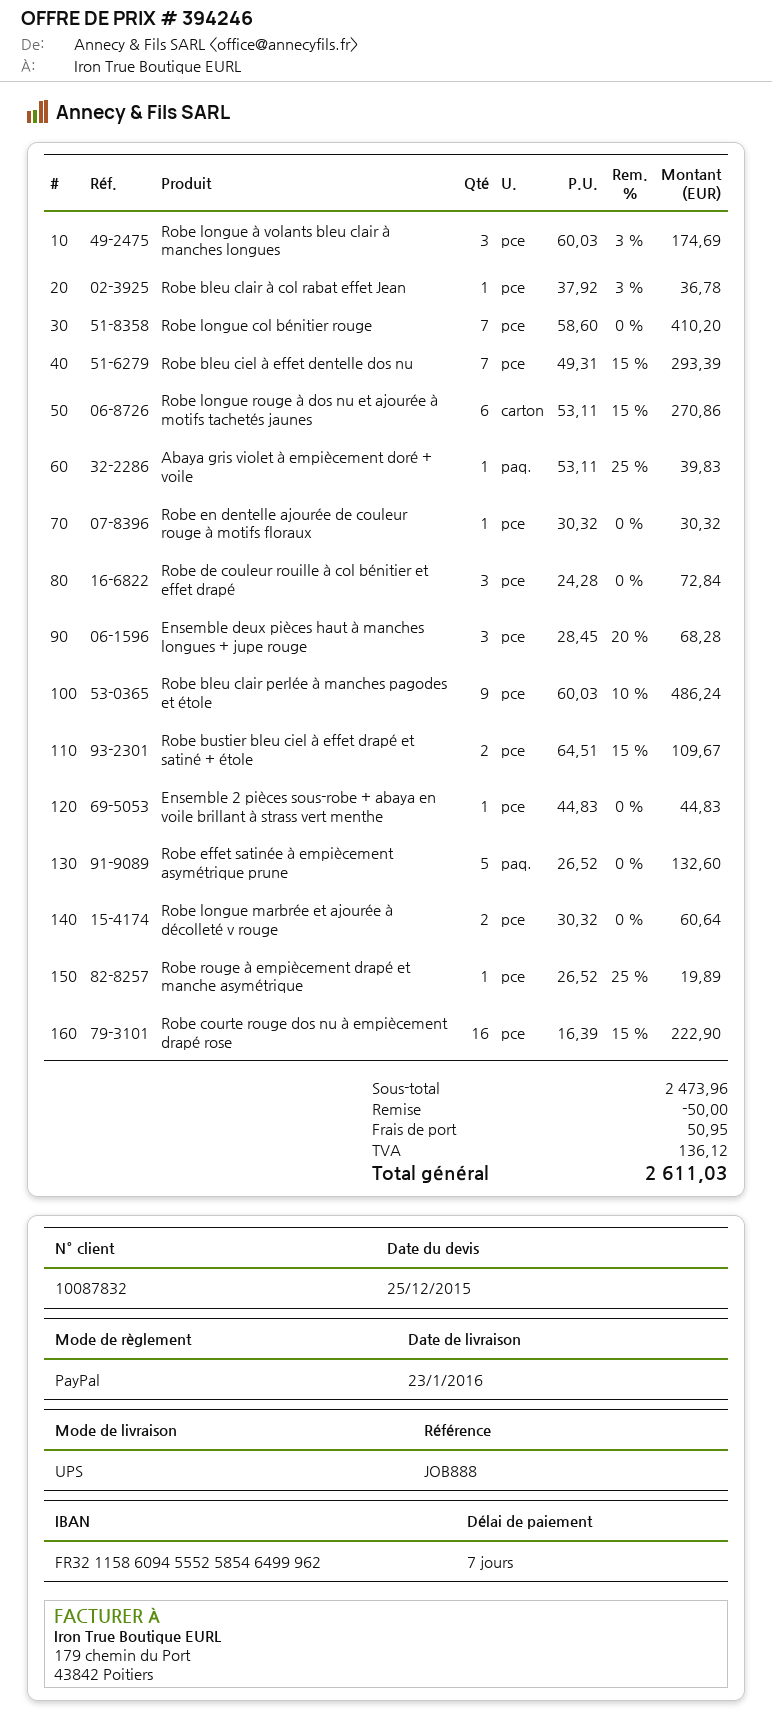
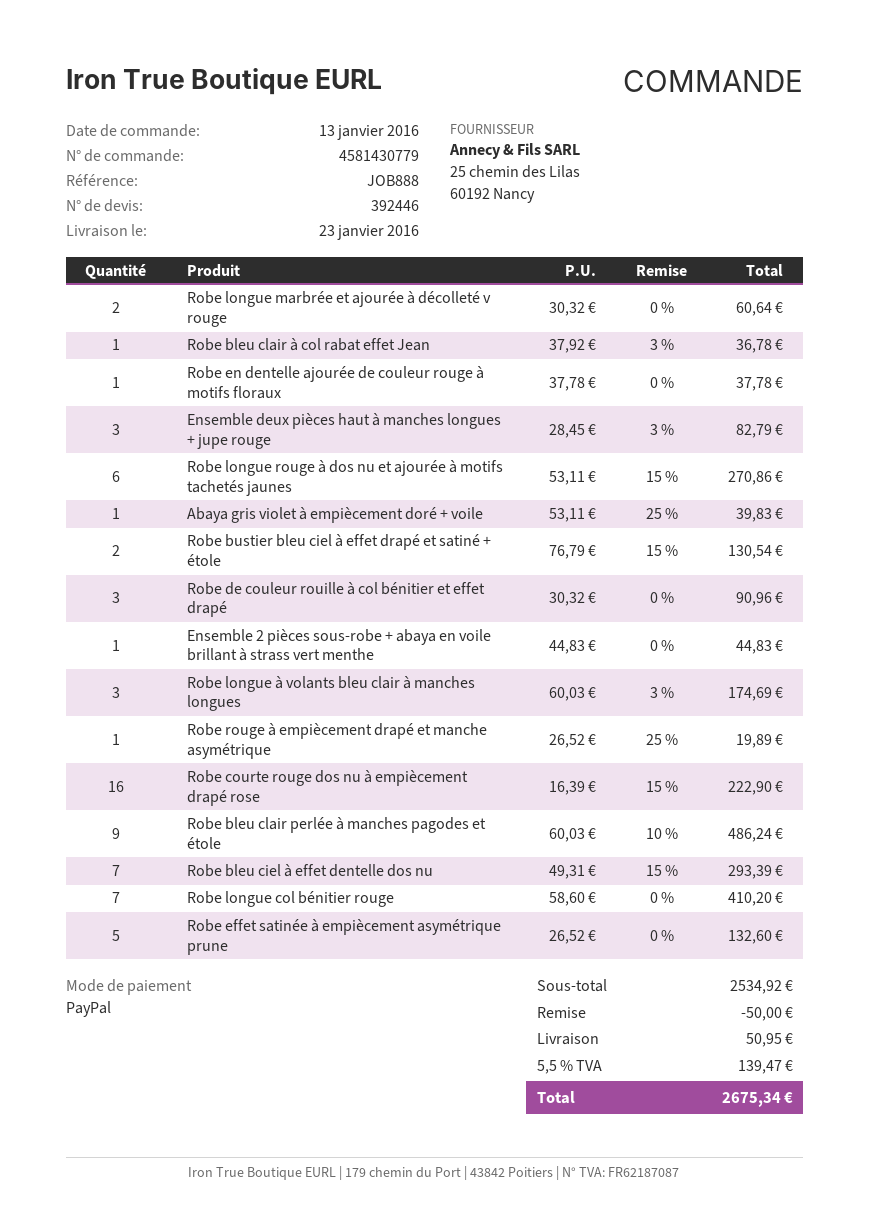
quote number: 394246 -> 392446
Robe en dentelle ajourée de couleur rouge à motifs floraux: 1 x 30.32 = 30.32 -> 1 x 37.78 = 37.78
Robe de couleur rouille à col bénitier et effet drapé: 3 x 24.28 = 72.84 -> 3 x 30.32 = 90.96
Ensemble deux pièces haut à manches longues + jupe rouge: 3 x 28.45 - 20% = 68.28 -> 3 x 28.45 - 3% = 82.79
Robe bustier bleu ciel à effet drapé et satiné + étole: 2 x 64.51 - 15% = 109.67 -> 2 x 76.79 - 15% = 130.54
subtotal: 2473.96 -> 2534.92
tax: 136.12 -> 139.47
total: 2611.03 -> 2675.34

